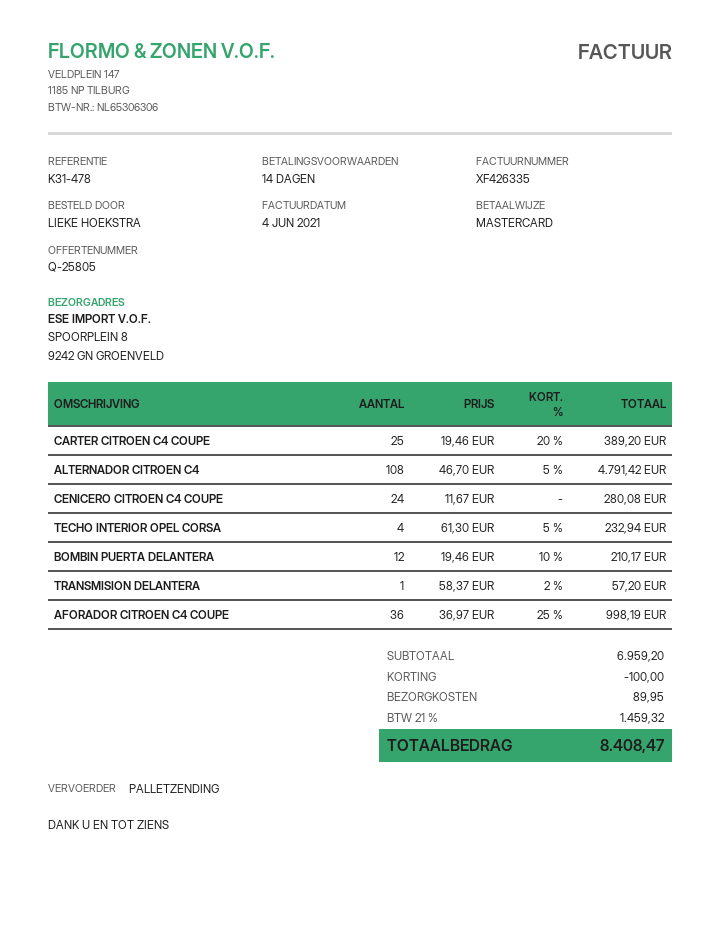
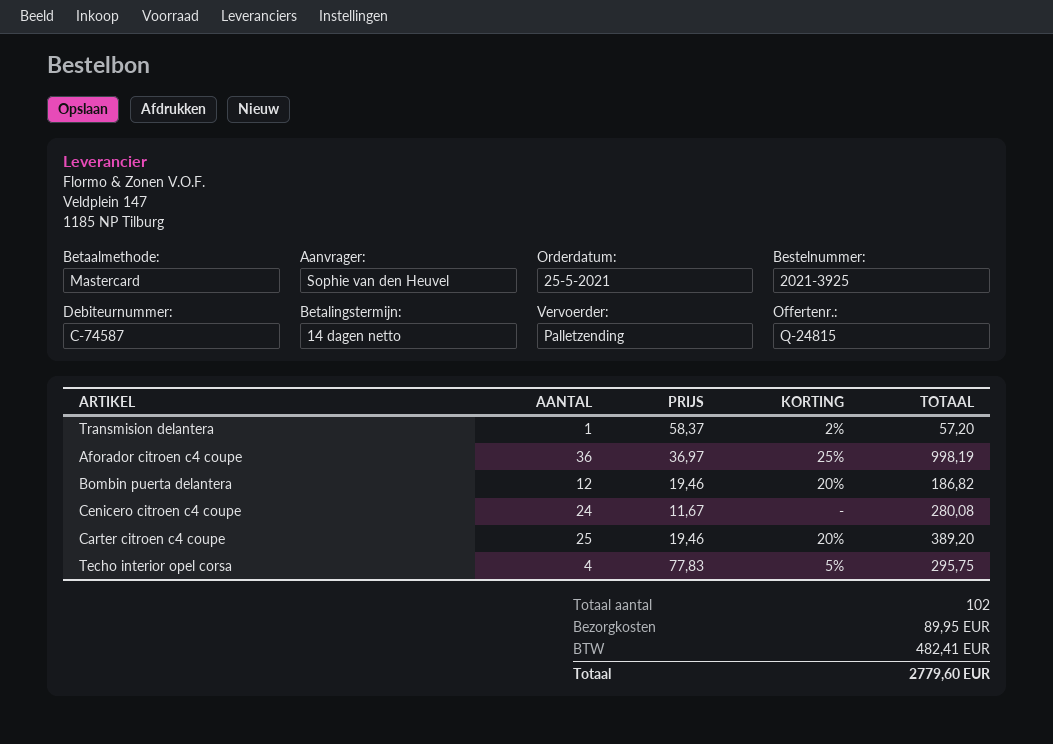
quote number: Q-25805 -> Q-24815
ordered by: LIEKE HOEKSTRA -> Sophie van den Heuvel
ALTERNADOR CITROEN C4: 108 x 46.70 - 5% = 4791.42 -> none
TECHO INTERIOR OPEL CORSA: 4 x 61.30 - 5% = 232.94 -> 4 x 77.83 - 5% = 295.75
BOMBIN PUERTA DELANTERA: 12 x 19.46 - 10% = 210.17 -> 12 x 19.46 - 20% = 186.82
discount: 100.00 -> none
tax: 1459.32 -> 482.41
total: 8408.47 -> 2779.60

